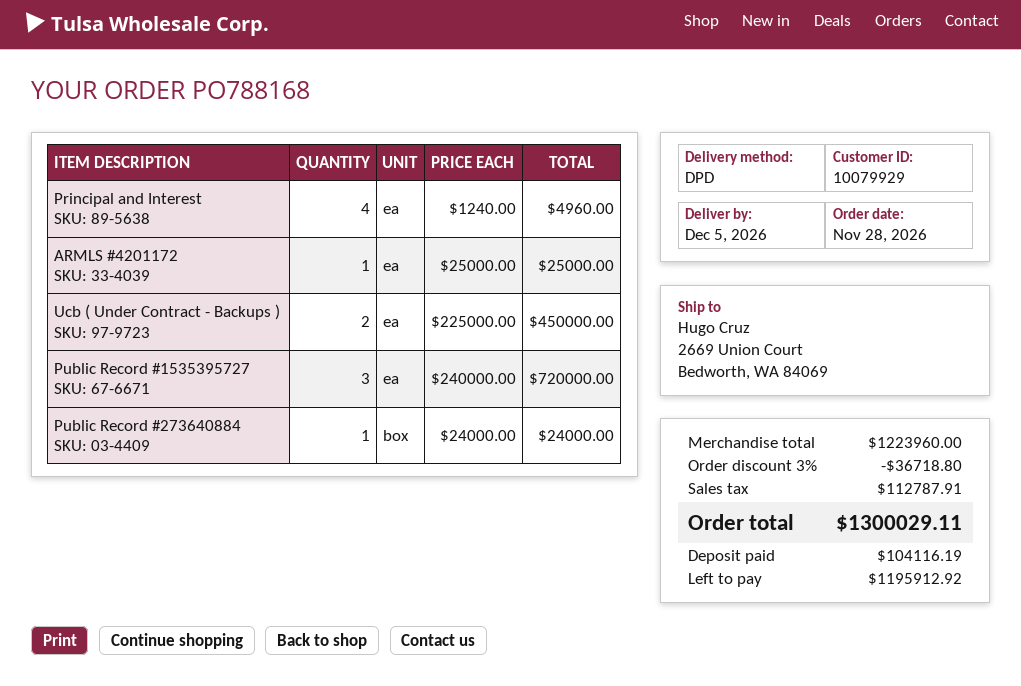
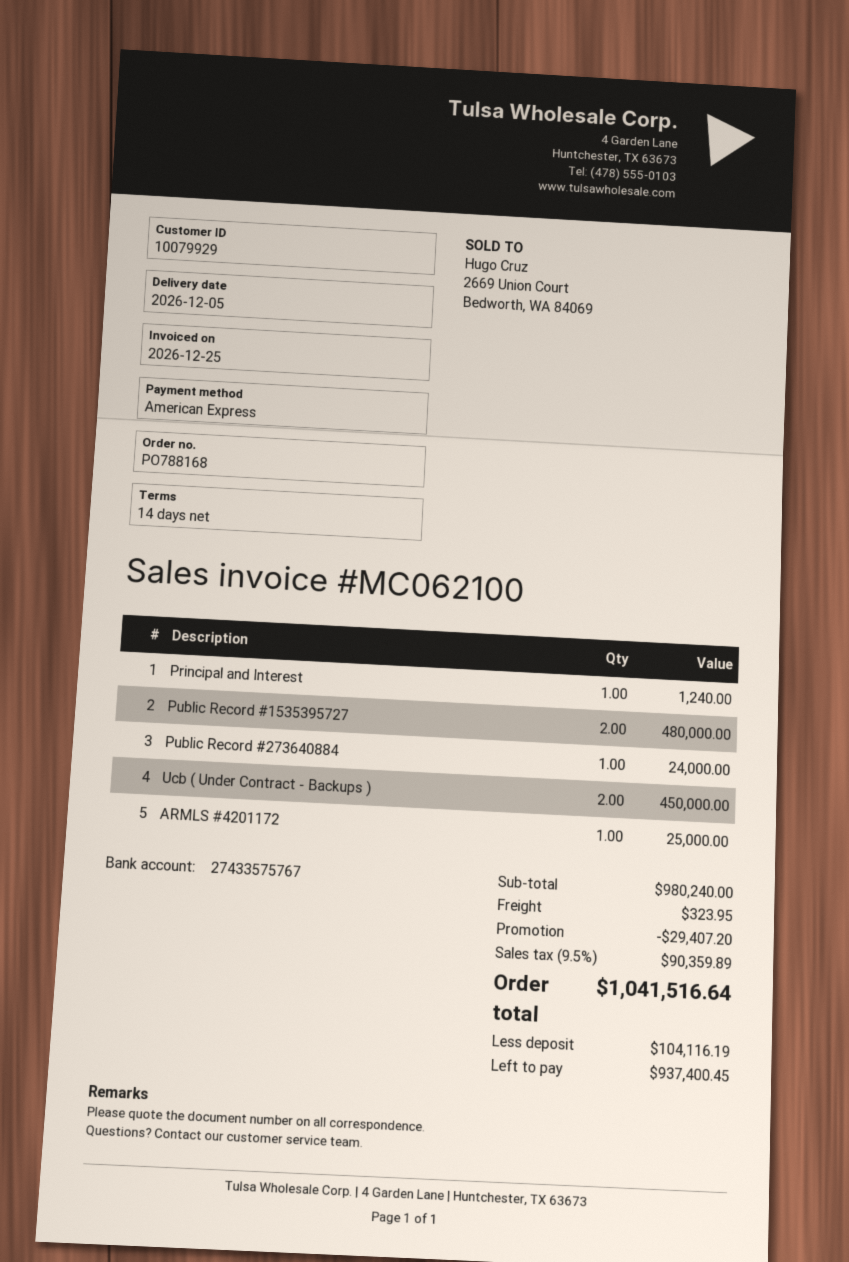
Principal and Interest: 4 for 4960.00 -> 1 for 1240.00
Public Record #1535395727: 3 for 720000.00 -> 2 for 480000.00
subtotal: 1223960.00 -> 980240.00
discount: 36718.80 -> 29407.20
shipping: none -> 323.95
tax: 112787.91 -> 90359.89
total: 1300029.11 -> 1041516.64
balance: 1195912.92 -> 937400.45

